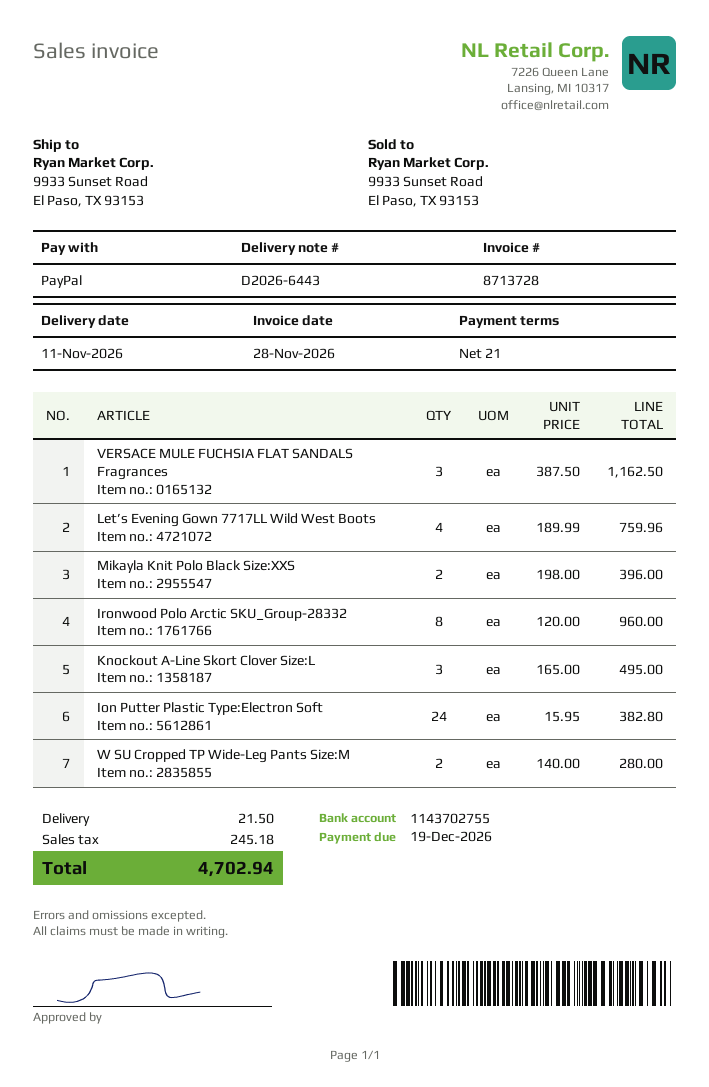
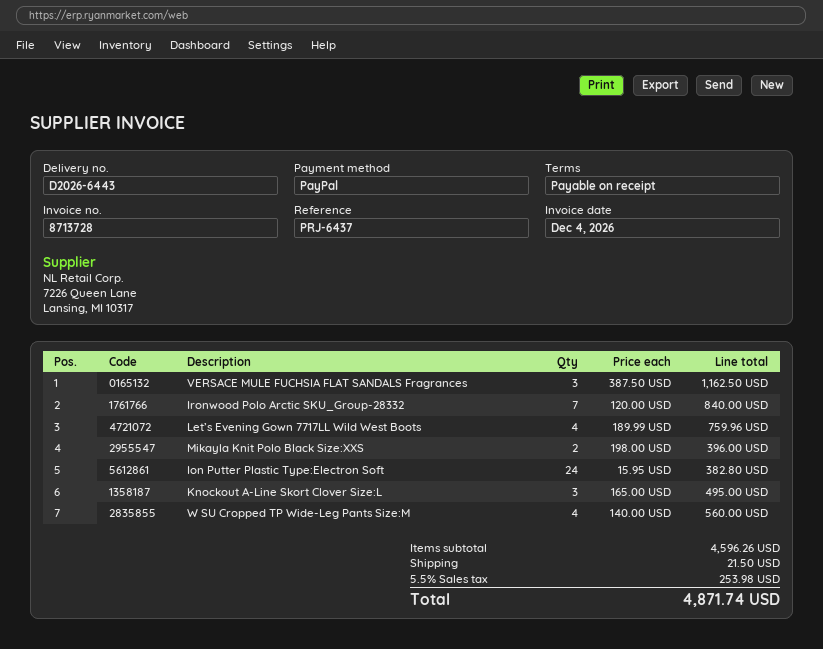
invoice date: 2026-11-28 -> 2026-12-04
payment terms: 21 days -> on receipt
Ironwood Polo Arctic SKU_Group-28332: 8 x 120.00 = 960.00 -> 7 x 120.00 = 840.00
W SU Cropped TP Wide-Leg Pants Size:M: 2 x 140.00 = 280.00 -> 4 x 140.00 = 560.00
tax: 245.18 -> 253.98
total: 4702.94 -> 4871.74

